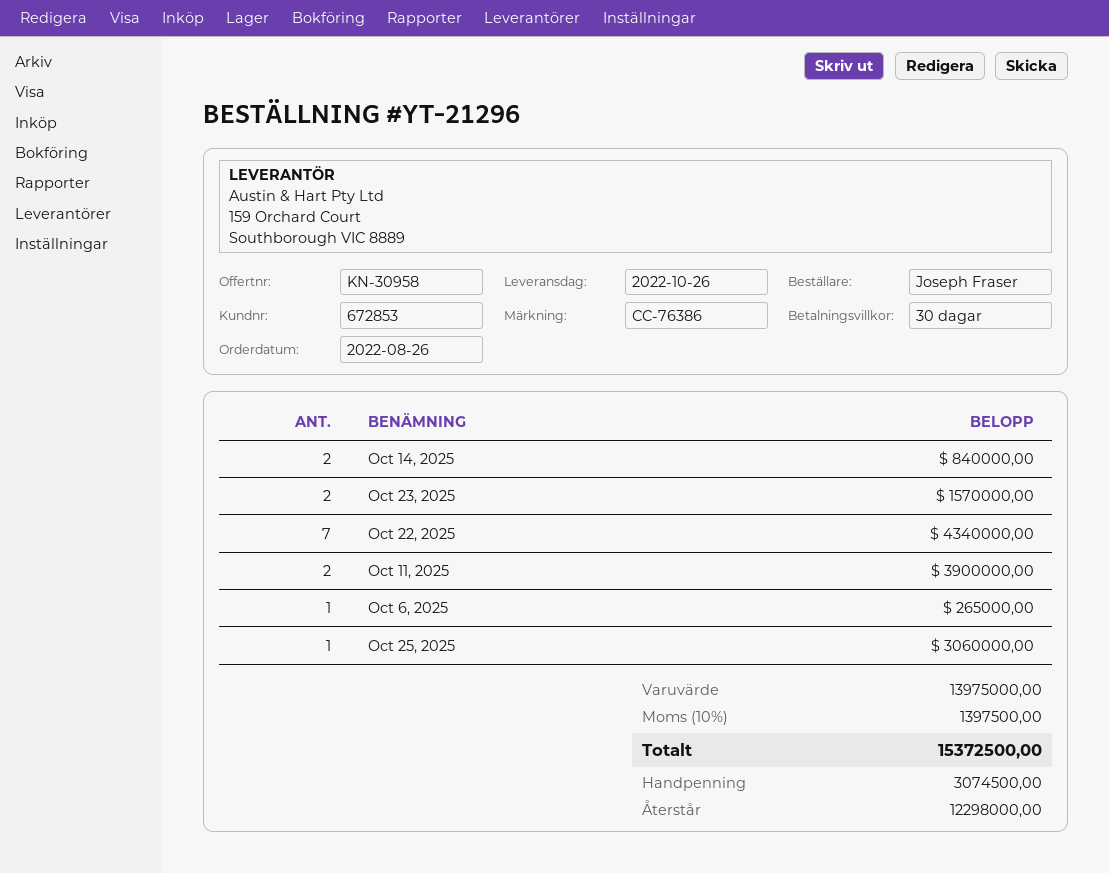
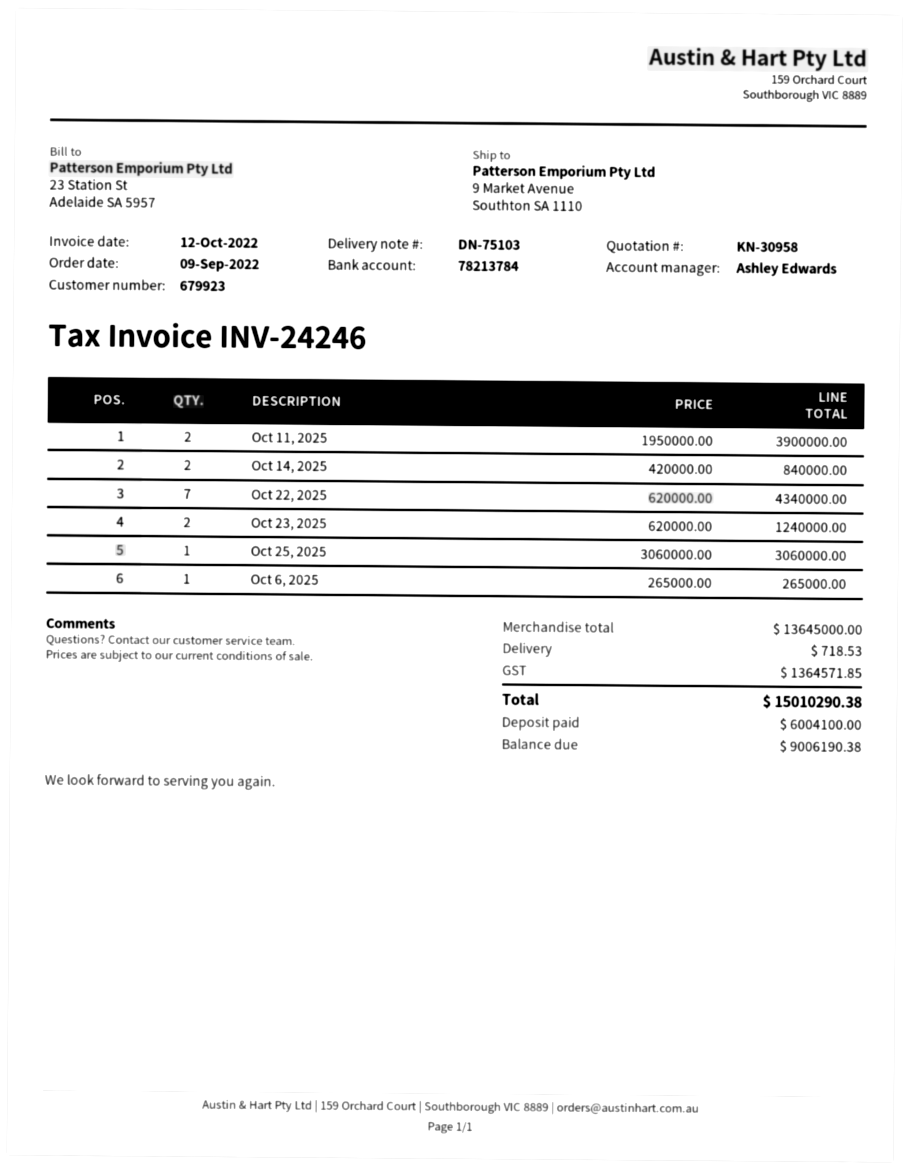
order date: 2022-08-26 -> 2022-09-09
customer number: 672853 -> 679923
Oct 23, 2025: 2 for 1570000.00 -> 2 for 1240000.00
subtotal: 13975000.00 -> 13645000.00
shipping: none -> 718.53
tax: 1397500.00 -> 1364571.85
total: 15372500.00 -> 15010290.38
deposit: 3074500.00 -> 6004100.00
balance: 12298000.00 -> 9006190.38

